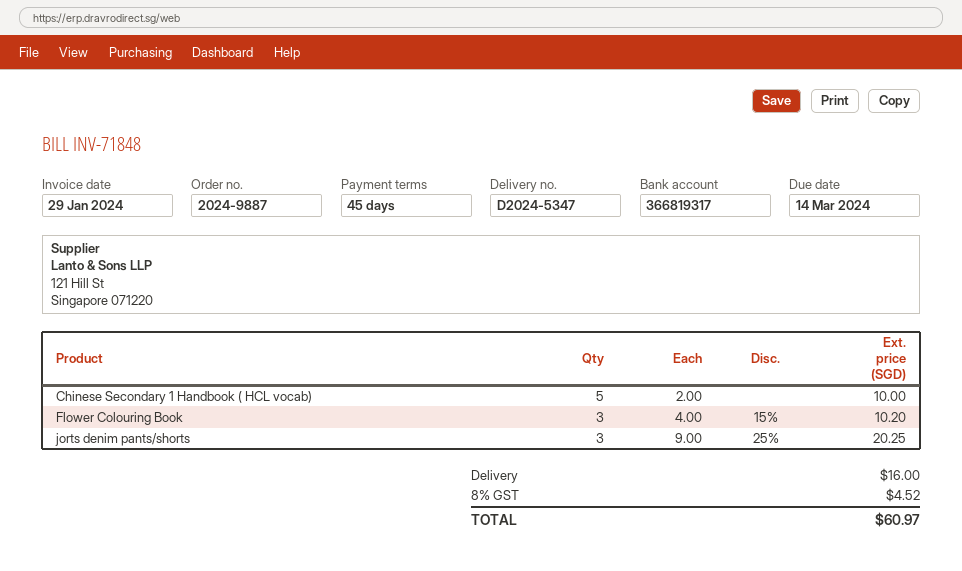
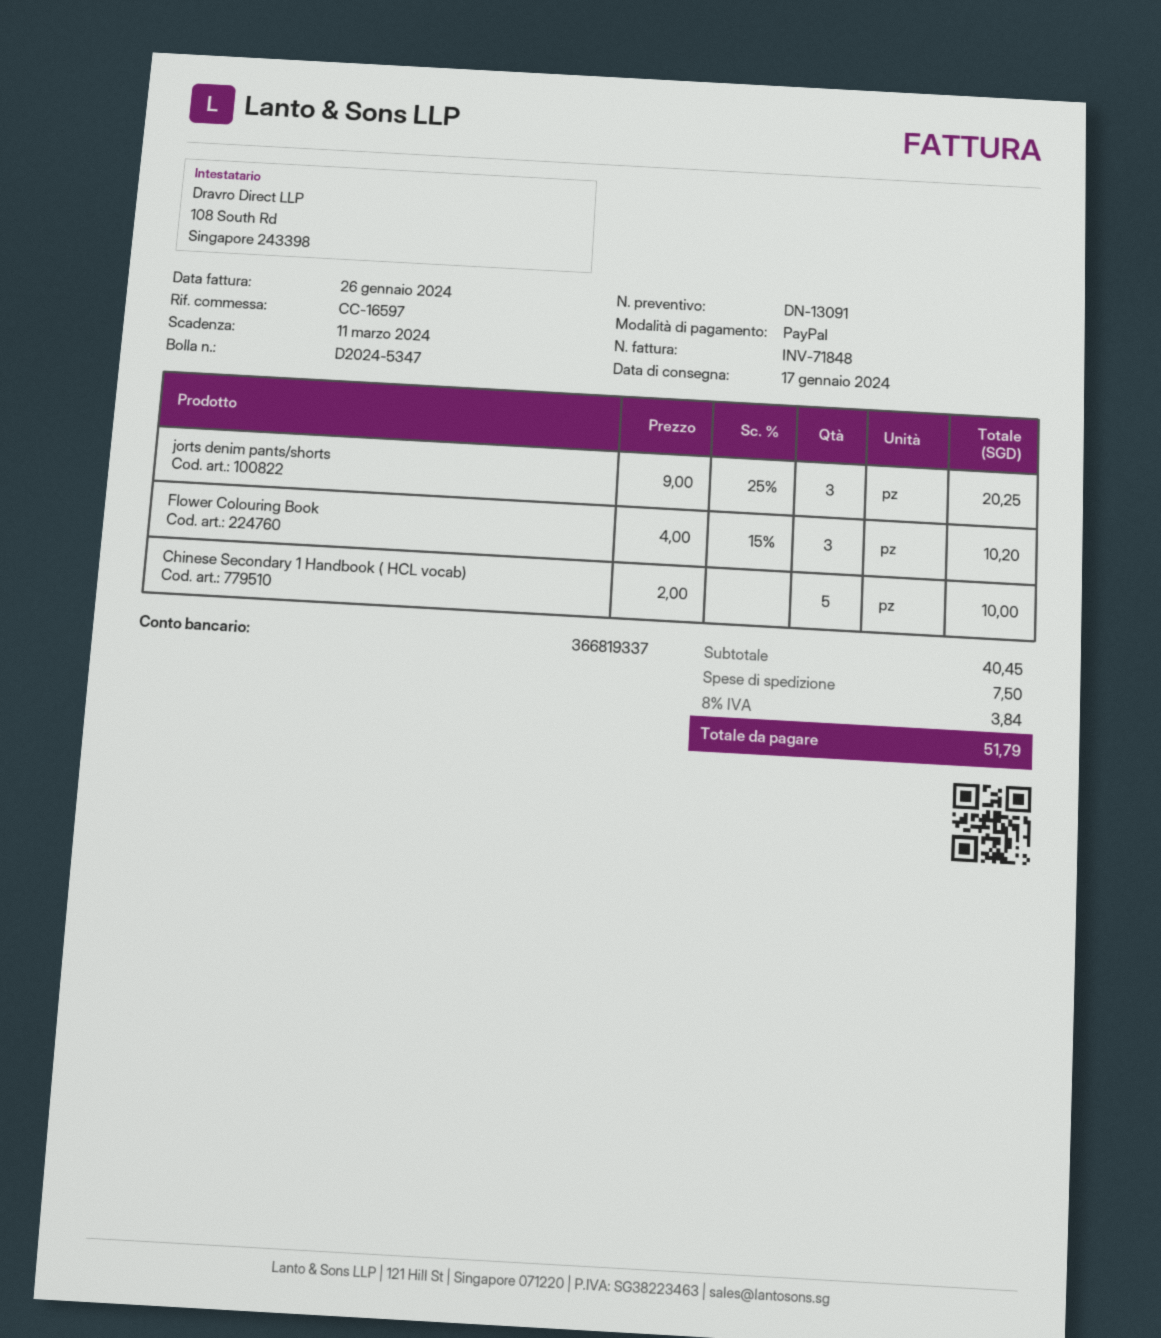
invoice date: 2024-01-29 -> 2024-01-26
due date: 2024-03-14 -> 2024-03-11
bank account: 366819317 -> 366819337
shipping: 16.00 -> 7.50
tax: 8% = 4.52 -> 8% = 3.84
total: 60.97 -> 51.79

